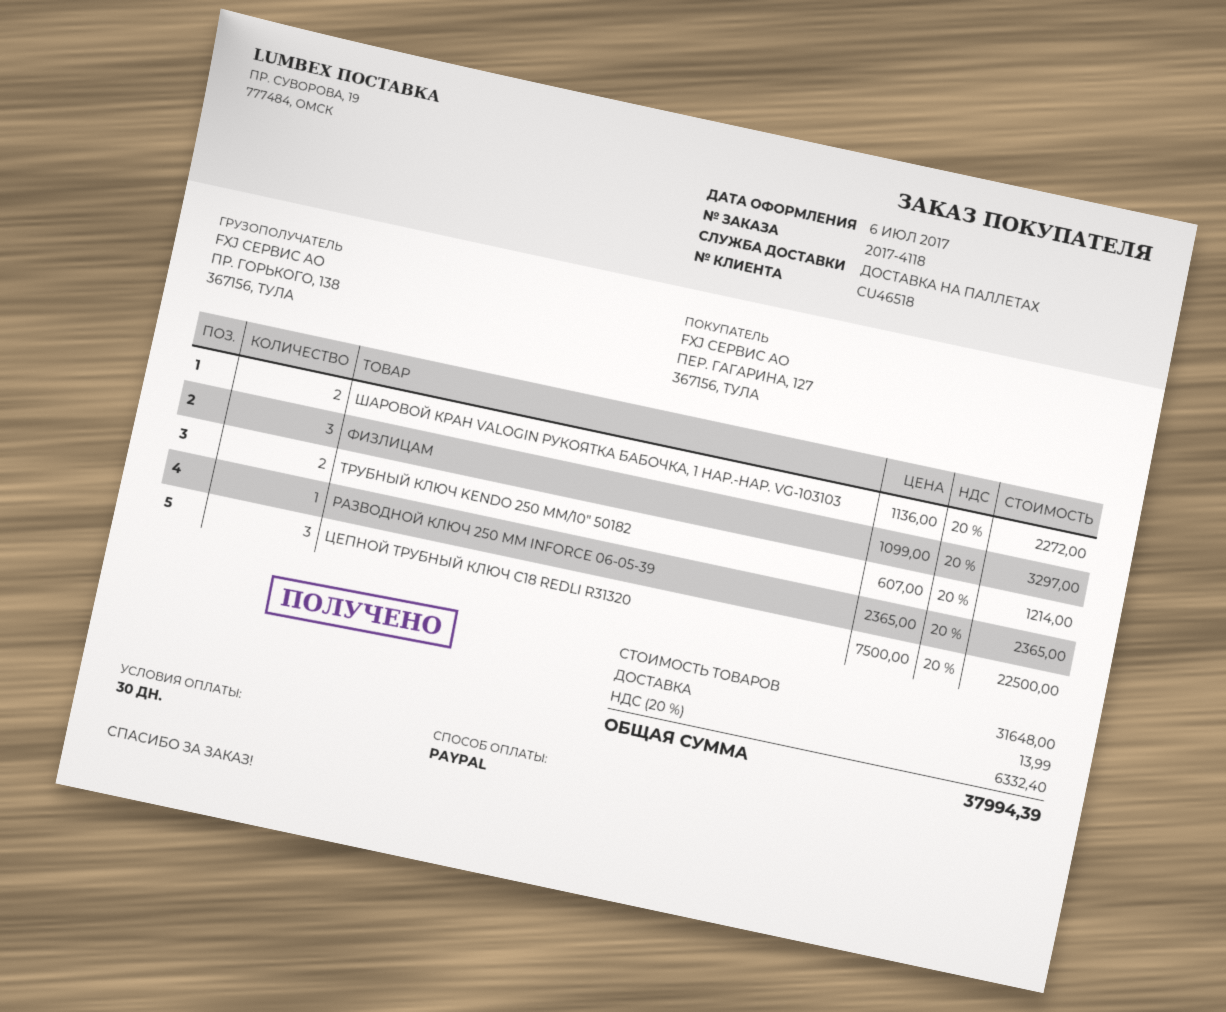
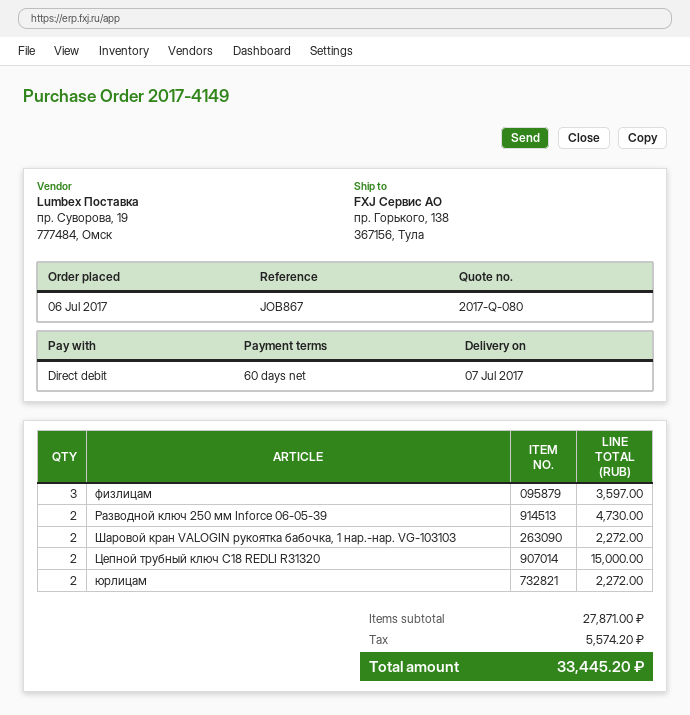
order number: 2017-4118 -> 2017-4149
payment terms: 30 days -> 60 days
payment method: PayPal -> direct debit
ФИЗЛИЦАМ: 3 for 3297.00 -> 3 for 3597.00
ТРУБНЫЙ КЛЮЧ KENDO 250 ММ/10" 50182: 2 for 1214.00 -> none
РАЗВОДНОЙ КЛЮЧ 250 ММ INFORCE 06-05-39: 1 for 2365.00 -> 2 for 4730.00
ЦЕПНОЙ ТРУБНЫЙ КЛЮЧ С18 REDLI R31320: 3 for 22500.00 -> 2 for 15000.00
юрлицам: none -> 2 for 2272.00
subtotal: 31648.00 -> 27871.00
shipping: 13.99 -> none
tax: 6332.40 -> 5574.20
total: 37994.39 -> 33445.20

